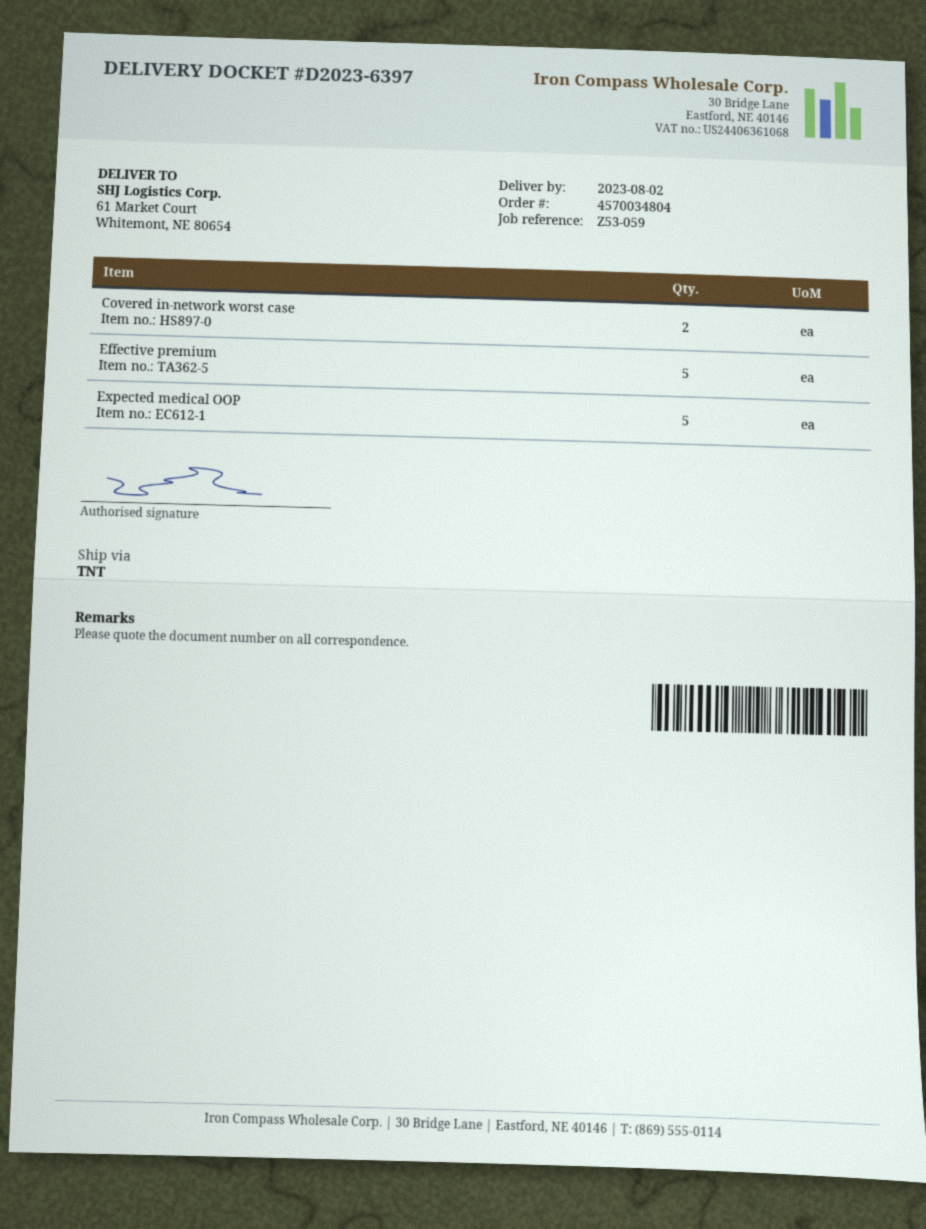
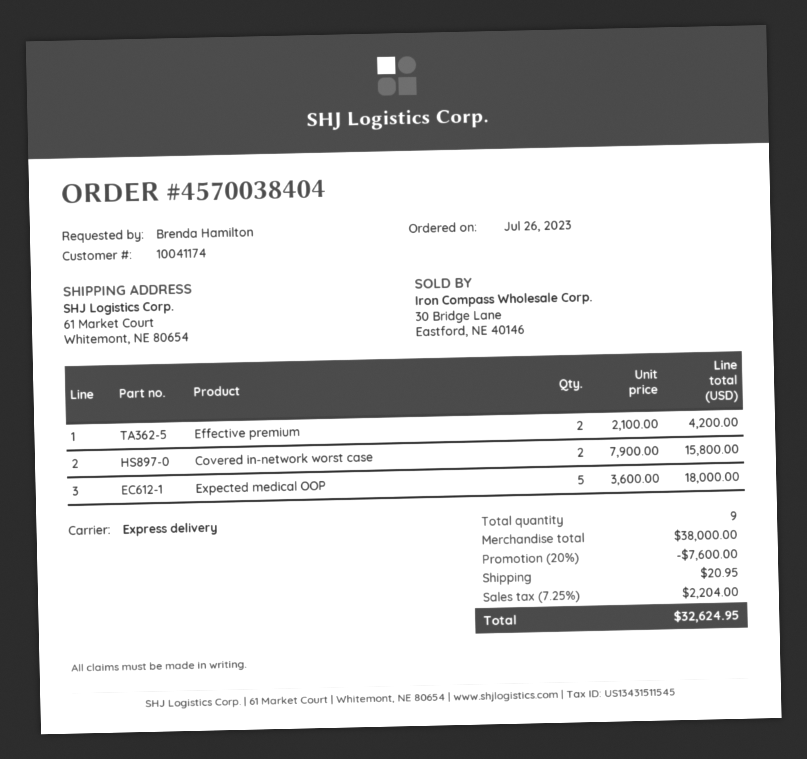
order number: 4570034804 -> 4570038404
shipping method: TNT -> express
Effective premium: 5 -> 2

